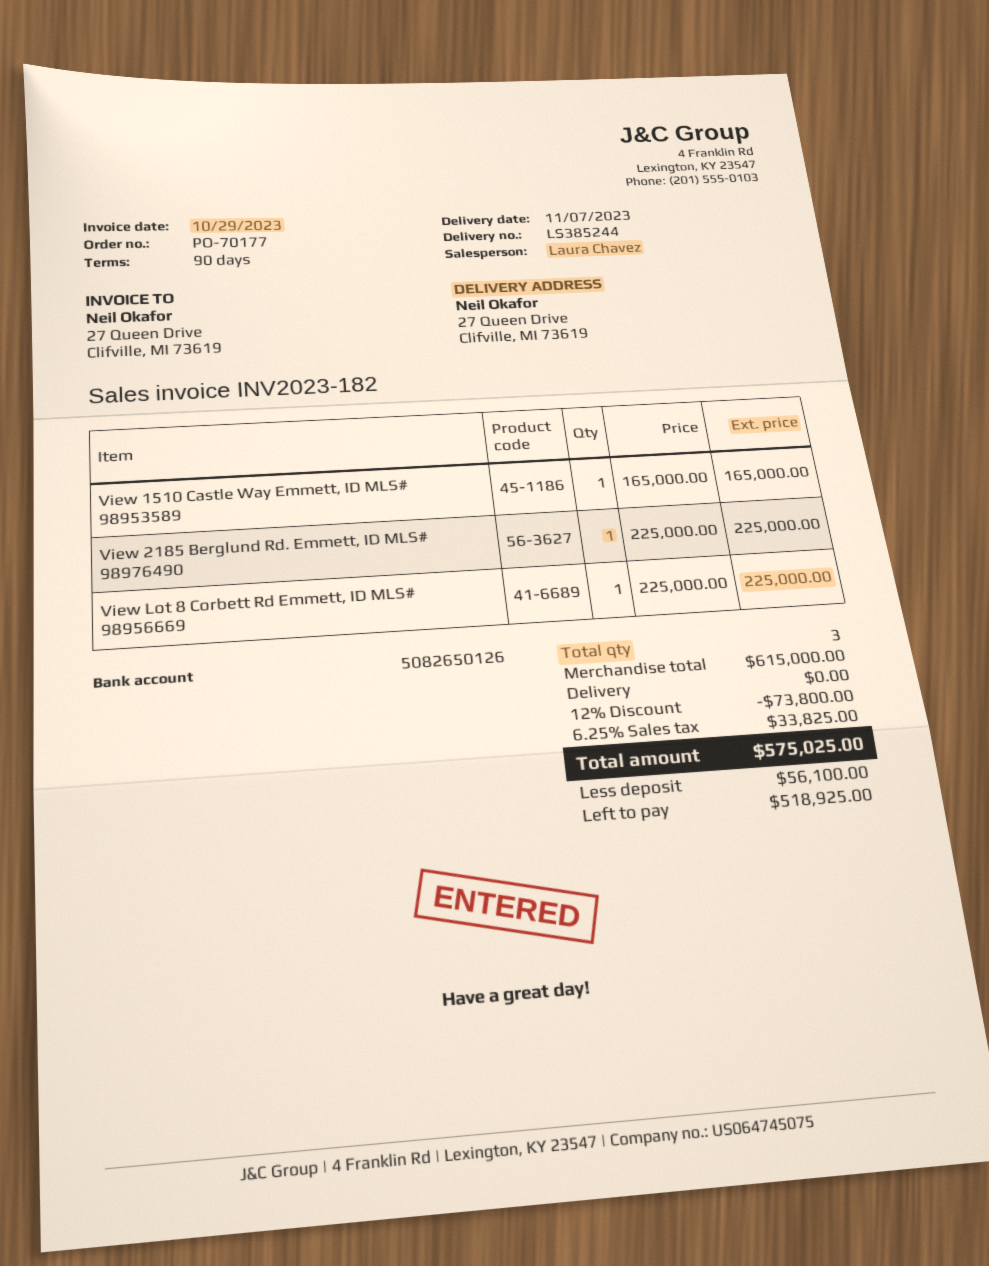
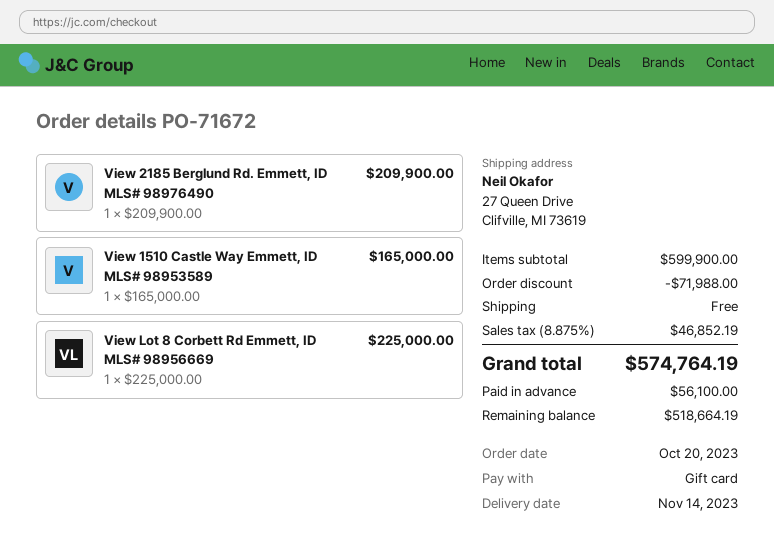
order number: PO-70177 -> PO-71672
delivery date: 2023-11-07 -> 2023-11-14
View 2185 Berglund Rd. Emmett, ID MLS# 98976490: 1 x 225000.00 = 225000.00 -> 1 x 209900.00 = 209900.00
subtotal: 615000.00 -> 599900.00
discount: 73800.00 -> 71988.00
tax: 6.25% = 33825.00 -> 8.875% = 46852.19
total: 575025.00 -> 574764.19
balance: 518925.00 -> 518664.19

